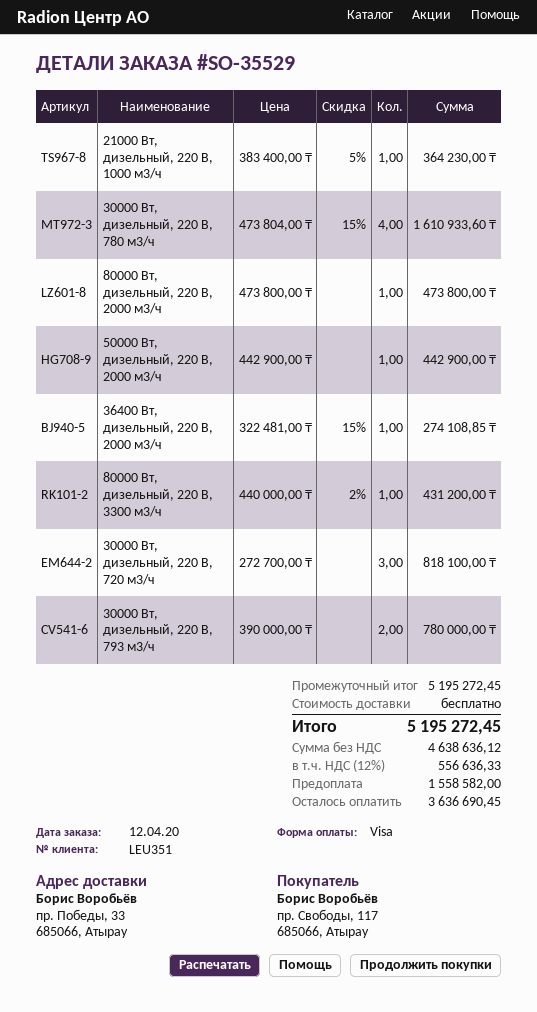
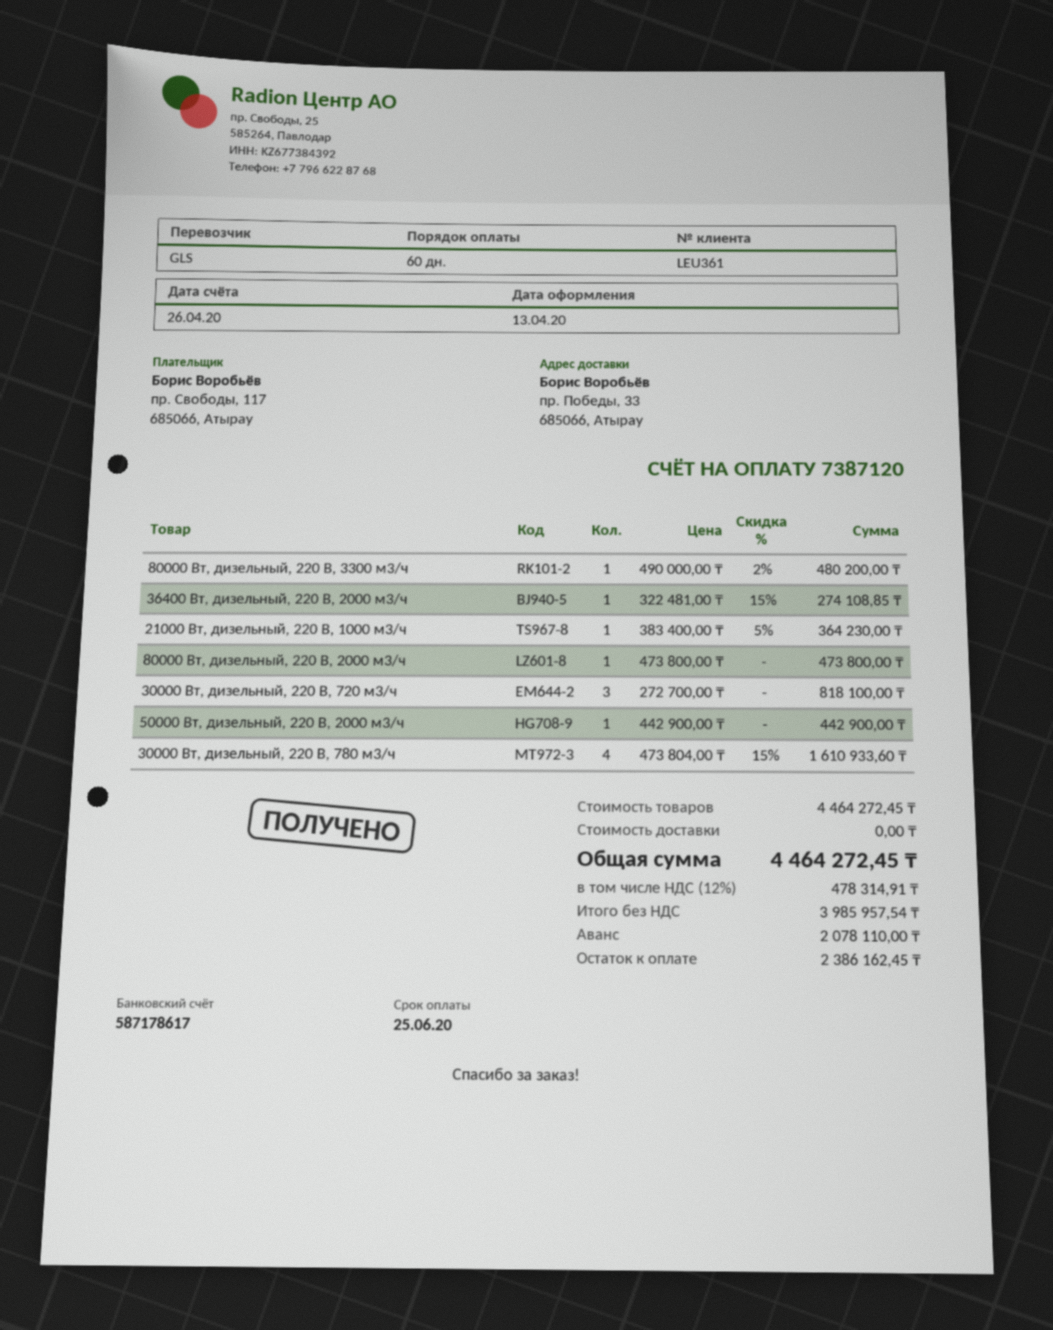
order date: 2020-04-12 -> 2020-04-13
customer number: LEU351 -> LEU361
80000 Вт, дизельный, 220 В, 3300 м3/ч: 1 x 440000.00 - 2% = 431200.00 -> 1 x 490000.00 - 2% = 480200.00
30000 Вт, дизельный, 220 В, 793 м3/ч: 2 x 390000.00 = 780000.00 -> none
subtotal: 5195272.45 -> 4464272.45
net: 4638636.12 -> 3985957.54
tax: 12% = 556636.33 -> 12% = 478314.91
total: 5195272.45 -> 4464272.45
deposit: 1558582.00 -> 2078110.00
balance: 3636690.45 -> 2386162.45

